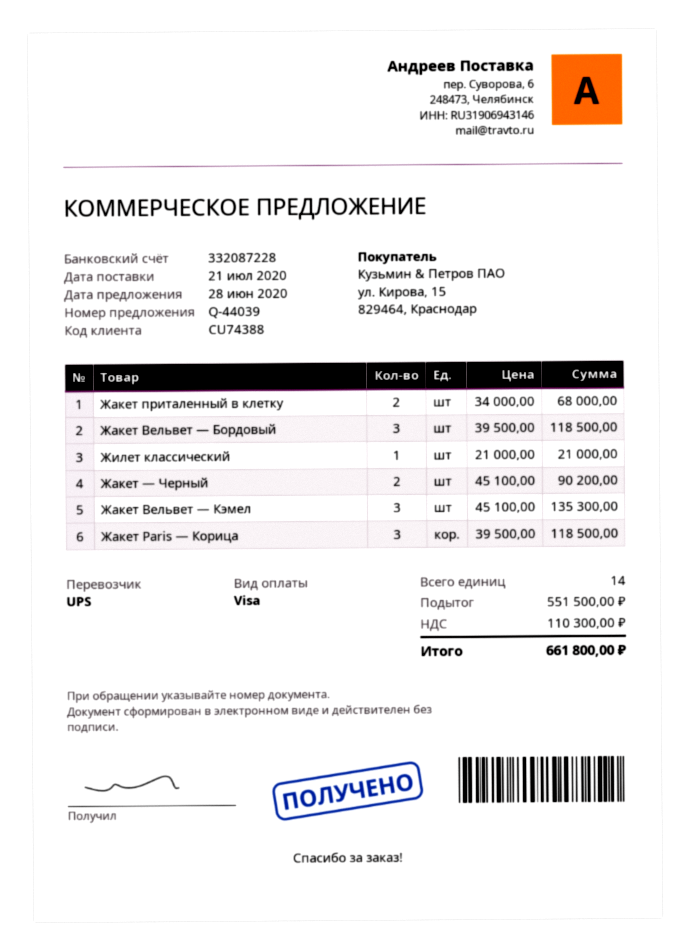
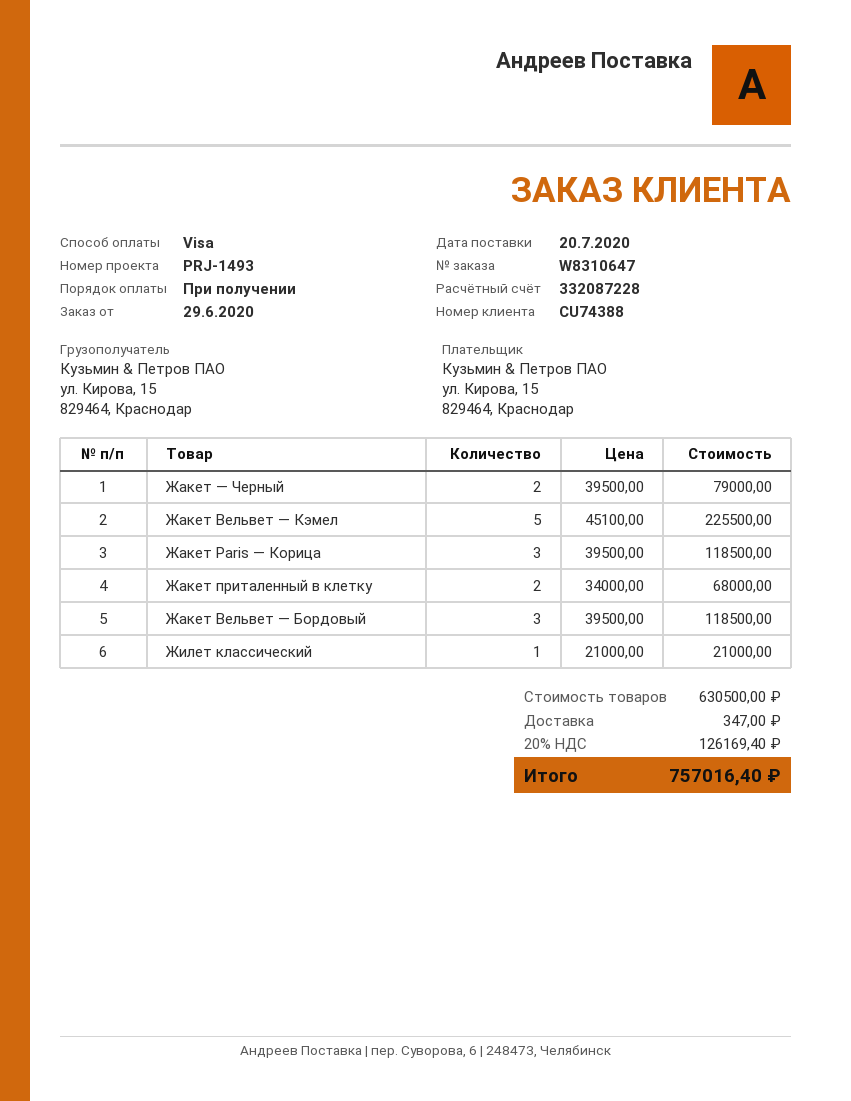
delivery date: 2020-07-21 -> 2020-07-20
Жакет — Черный: 2 x 45100.00 = 90200.00 -> 2 x 39500.00 = 79000.00
Жакет Вельвет — Кэмел: 3 x 45100.00 = 135300.00 -> 5 x 45100.00 = 225500.00
subtotal: 551500.00 -> 630500.00
shipping: none -> 347.00
tax: 110300.00 -> 126169.40
total: 661800.00 -> 757016.40

